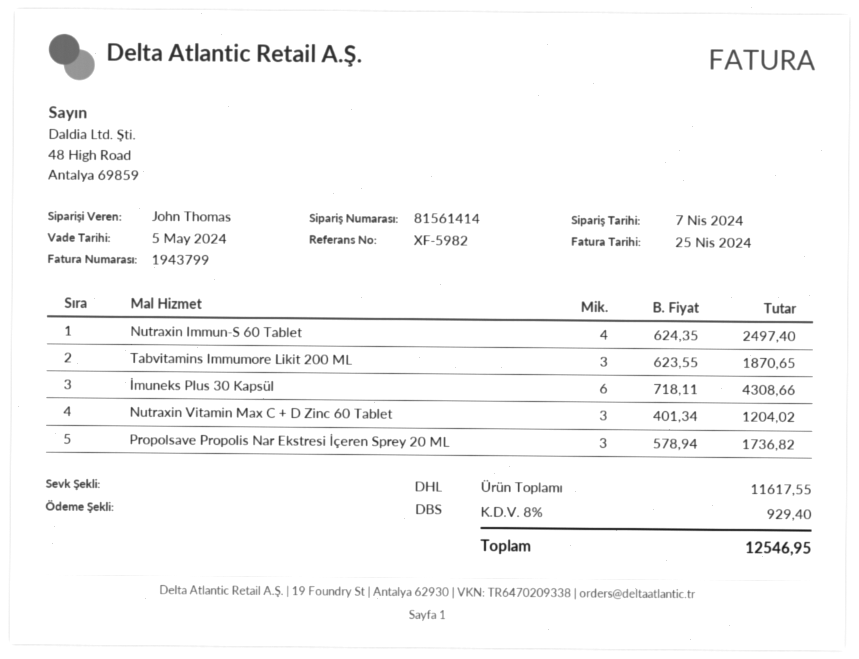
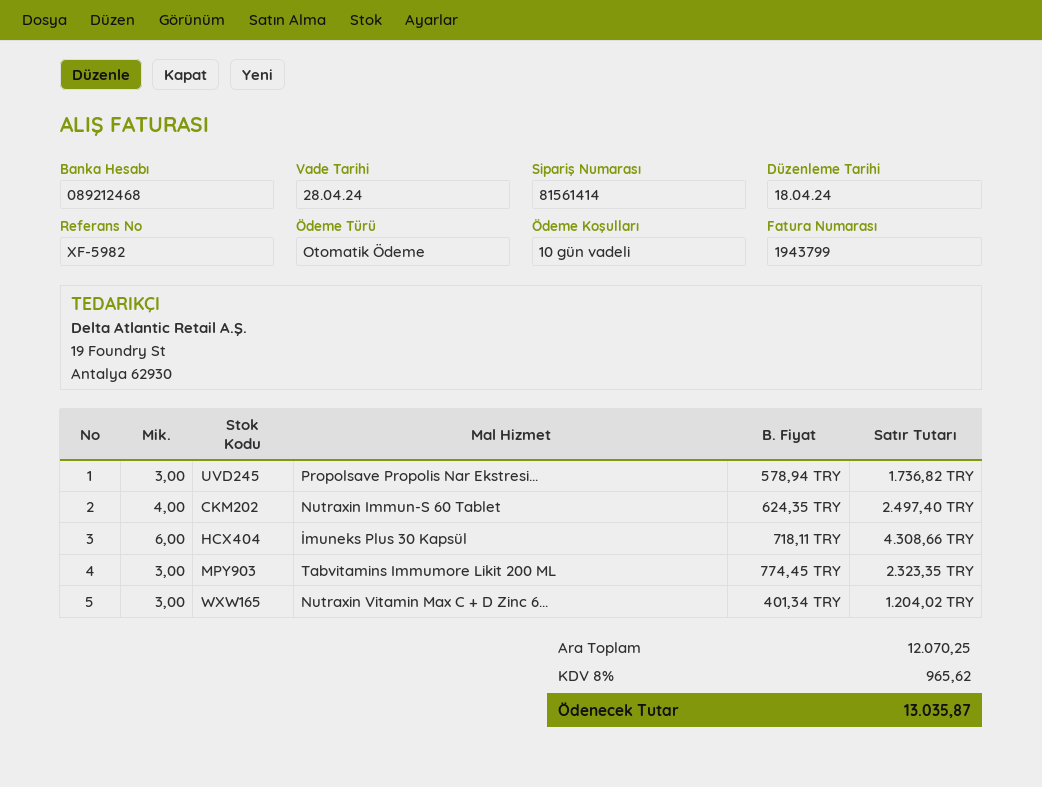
invoice date: 2024-04-25 -> 2024-04-18
due date: 2024-05-05 -> 2024-04-28
Tabvitamins Immumore Likit 200 ML: 3 x 623.55 = 1870.65 -> 3 x 774.45 = 2323.35
subtotal: 11617.55 -> 12070.25
tax: 8% = 929.40 -> 8% = 965.62
total: 12546.95 -> 13035.87

